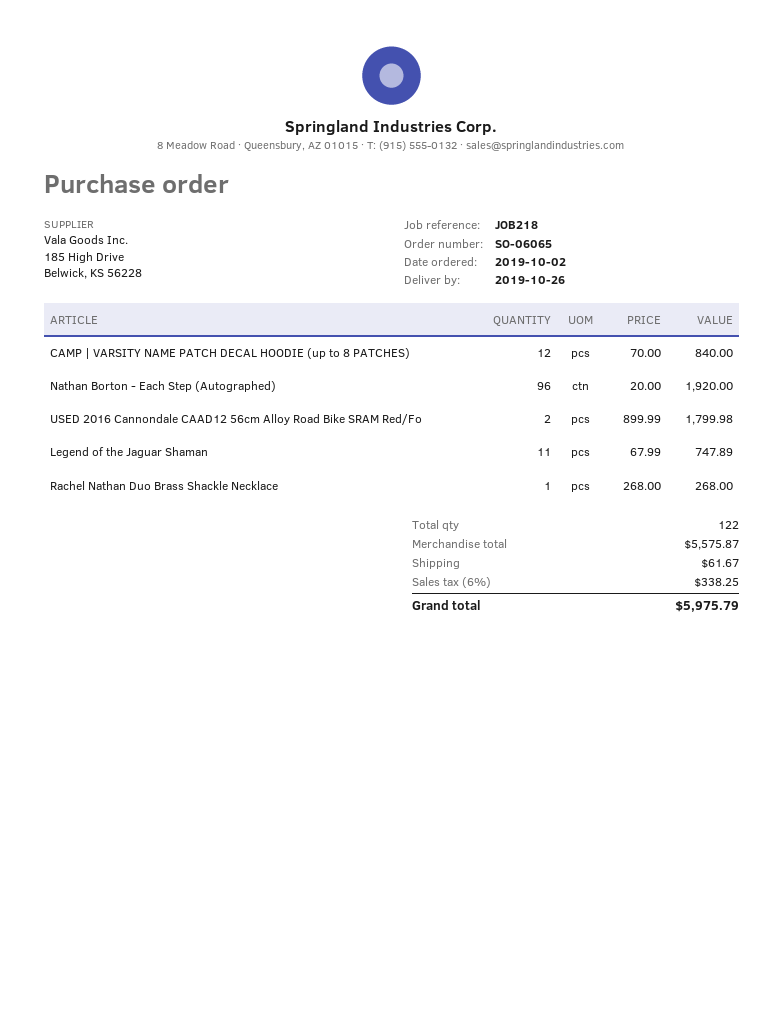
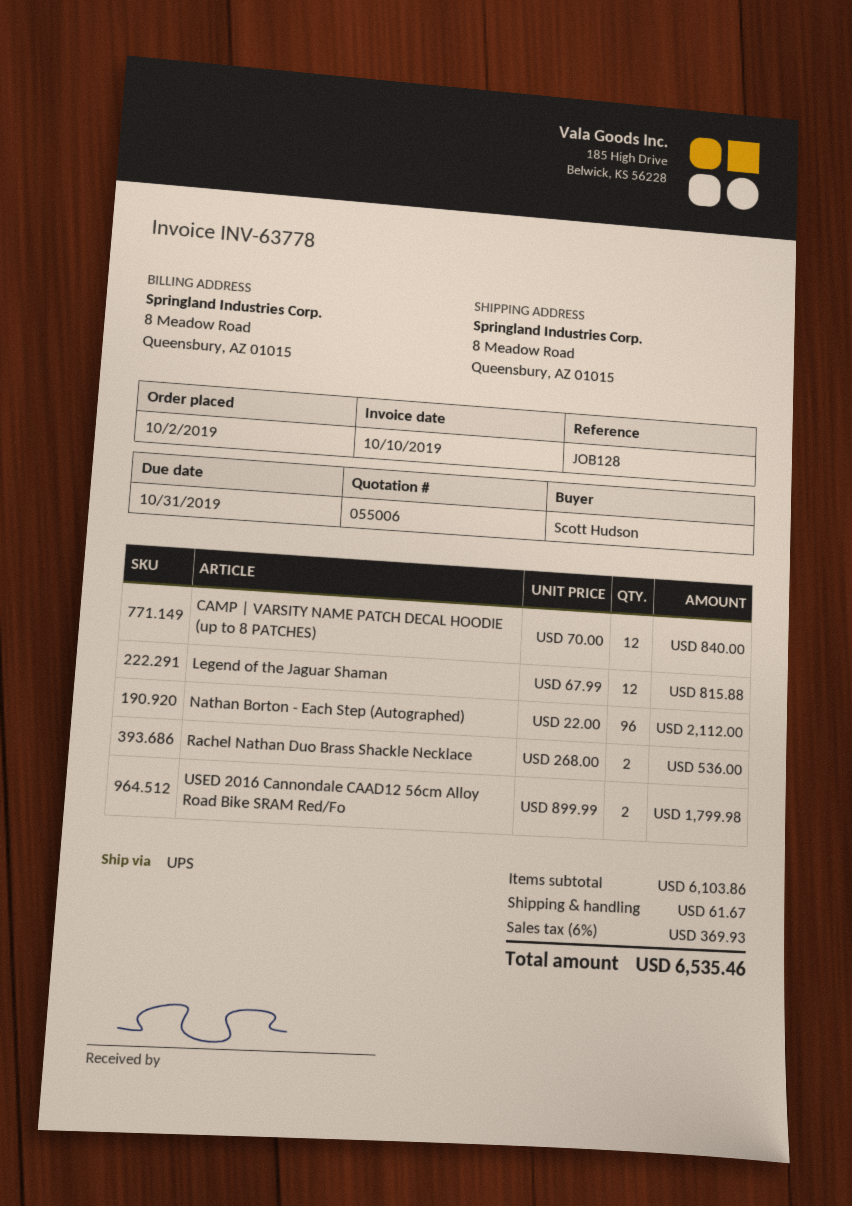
reference: JOB218 -> JOB128
Nathan Borton - Each Step (Autographed): 96 x 20.00 = 1920.00 -> 96 x 22.00 = 2112.00
Legend of the Jaguar Shaman: 11 x 67.99 = 747.89 -> 12 x 67.99 = 815.88
Rachel Nathan Duo Brass Shackle Necklace: 1 x 268.00 = 268.00 -> 2 x 268.00 = 536.00
subtotal: 5575.87 -> 6103.86
tax: 6% = 338.25 -> 6% = 369.93
total: 5975.79 -> 6535.46

